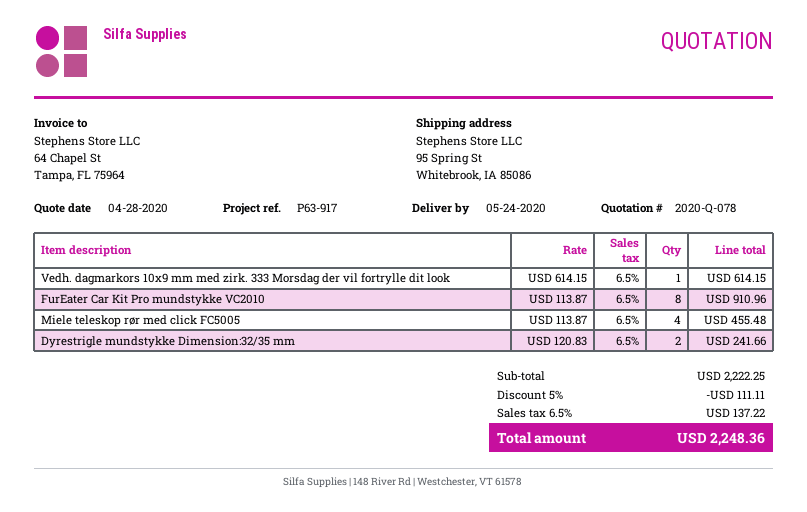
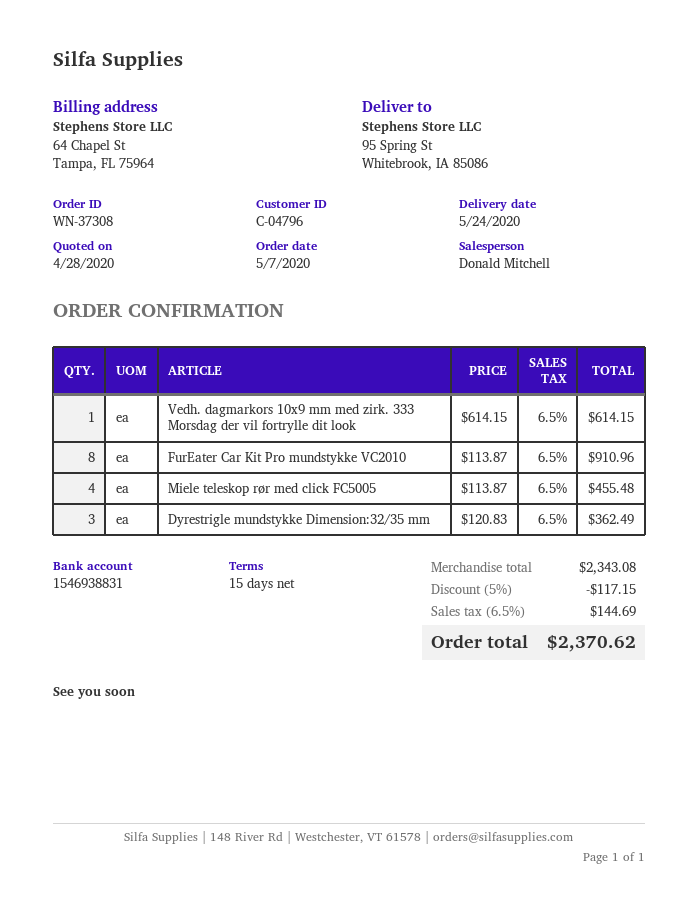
Dyrestrigle mundstykke Dimension:32/35 mm: 2 x 120.83 = 241.66 -> 3 x 120.83 = 362.49
subtotal: 2222.25 -> 2343.08
discount: 5% = 111.11 -> 5% = 117.15
tax: 6.5% = 137.22 -> 6.5% = 144.69
total: 2248.36 -> 2370.62

